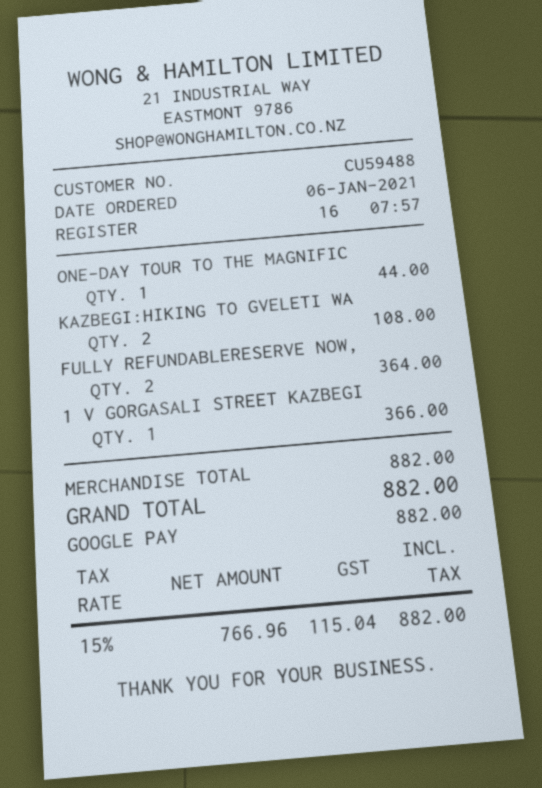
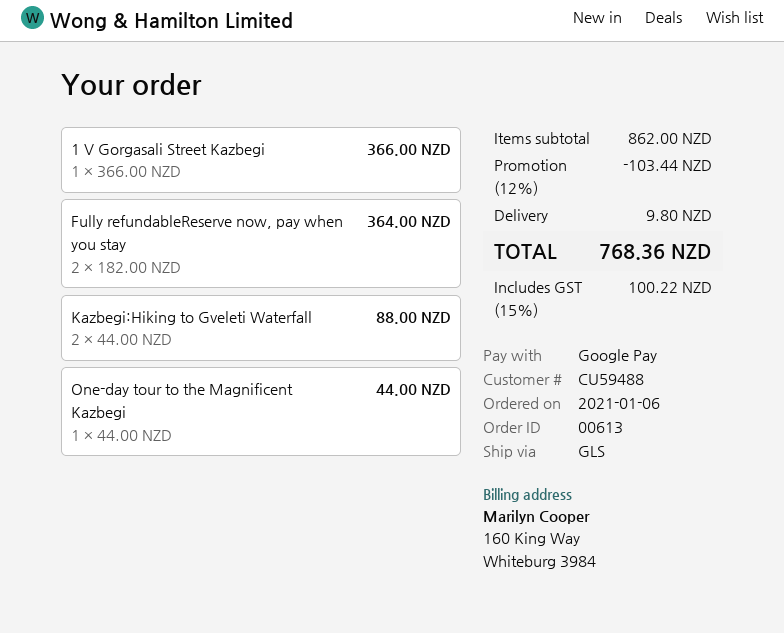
KAZBEGI:HIKING TO GVELETI WA: 2 for 108.00 -> 2 for 88.00
subtotal: 882.00 -> 862.00
discount: none -> 12% = 103.44
shipping: none -> 9.80
tax: 15% = 115.04 -> 15% = 100.22
total: 882.00 -> 768.36

